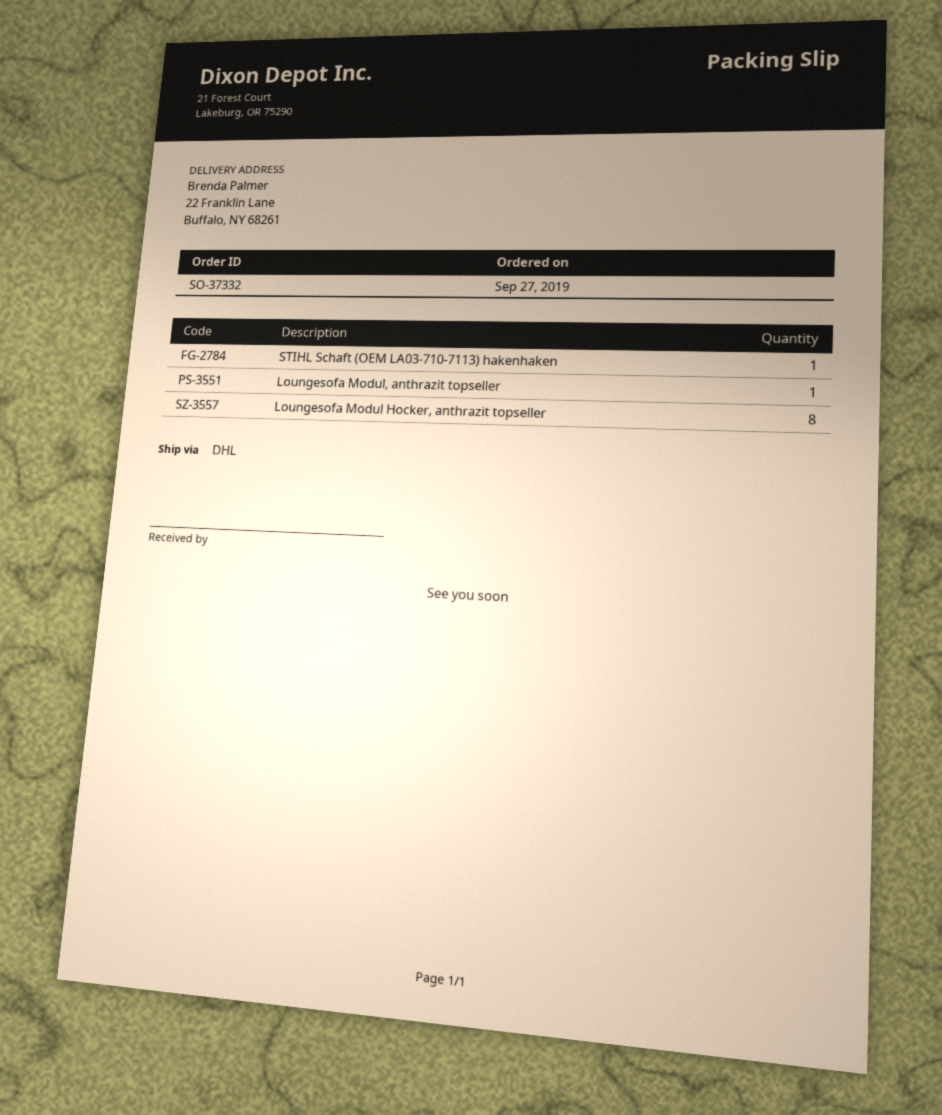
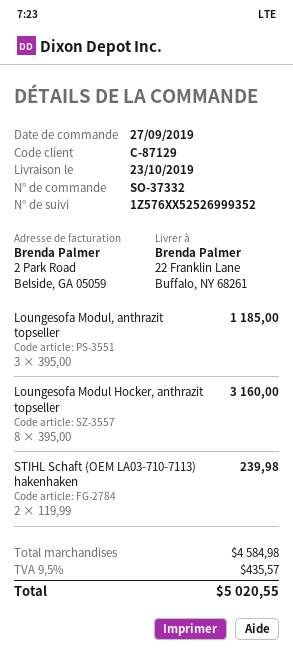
STIHL Schaft (OEM LA03-710-7113) hakenhaken: 1 -> 2
Loungesofa Modul, anthrazit topseller: 1 -> 3

